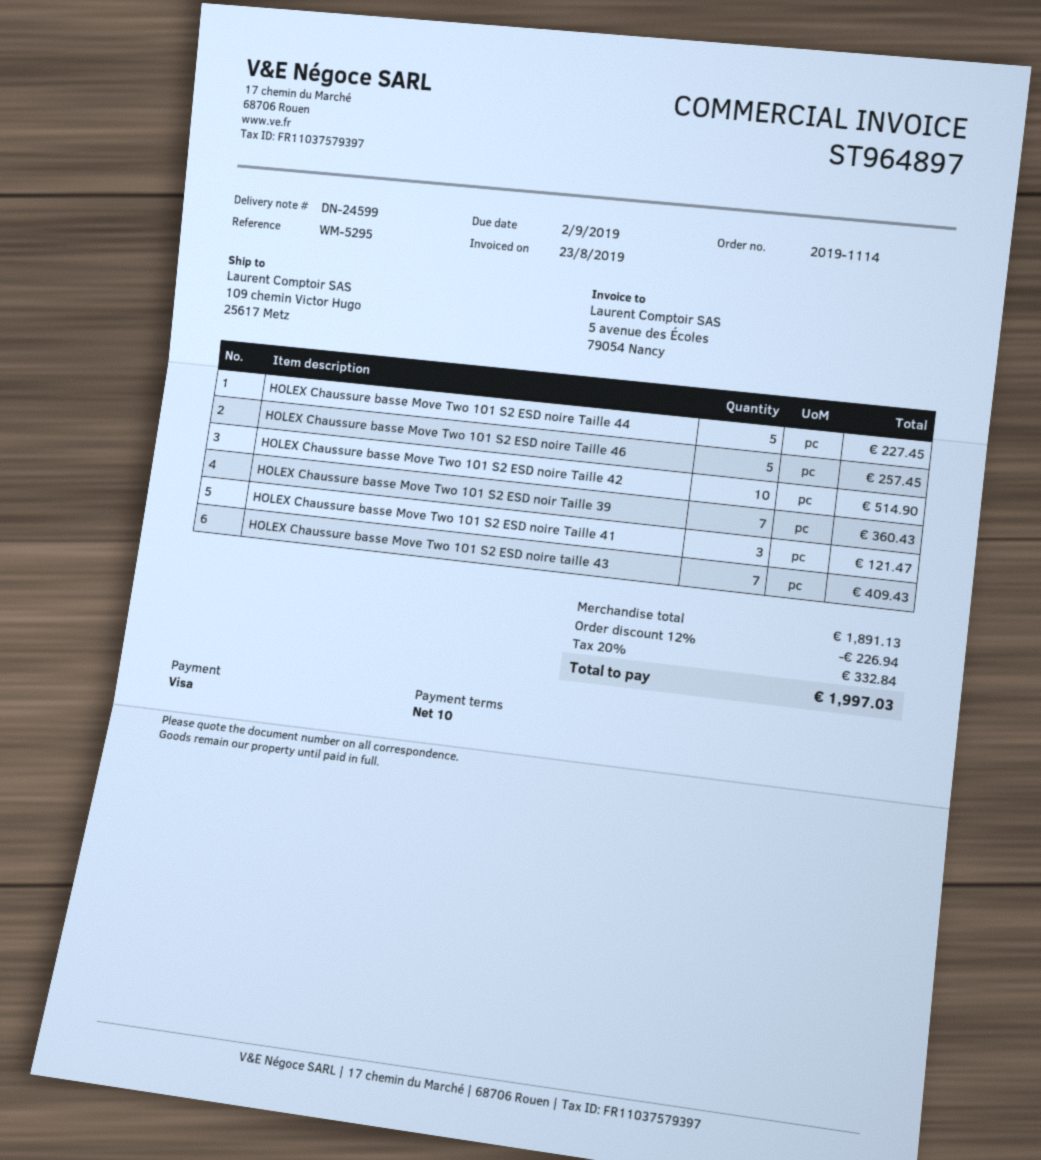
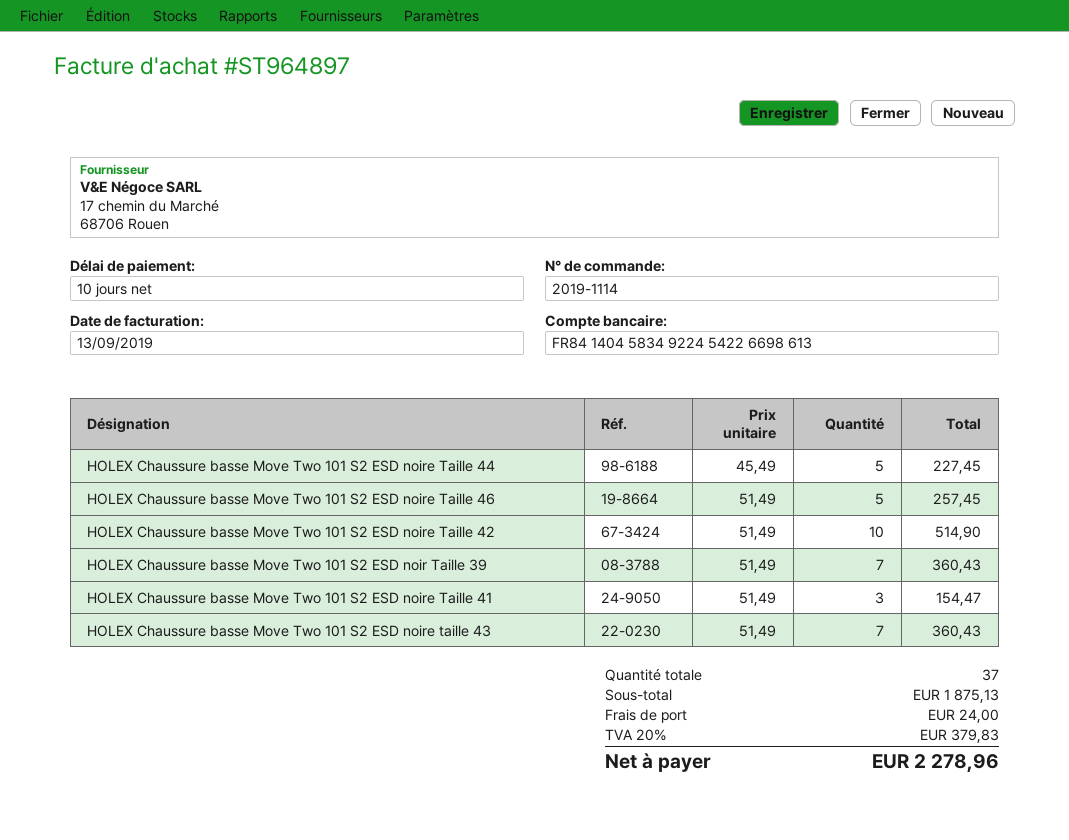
invoice date: 2019-08-23 -> 2019-09-13
HOLEX Chaussure basse Move Two 101 S2 ESD noire Taille 41: 3 for 121.47 -> 3 for 154.47
HOLEX Chaussure basse Move Two 101 S2 ESD noire taille 43: 7 for 409.43 -> 7 for 360.43
subtotal: 1891.13 -> 1875.13
discount: 12% = 226.94 -> none
shipping: none -> 24.00
tax: 20% = 332.84 -> 20% = 379.83
total: 1997.03 -> 2278.96

